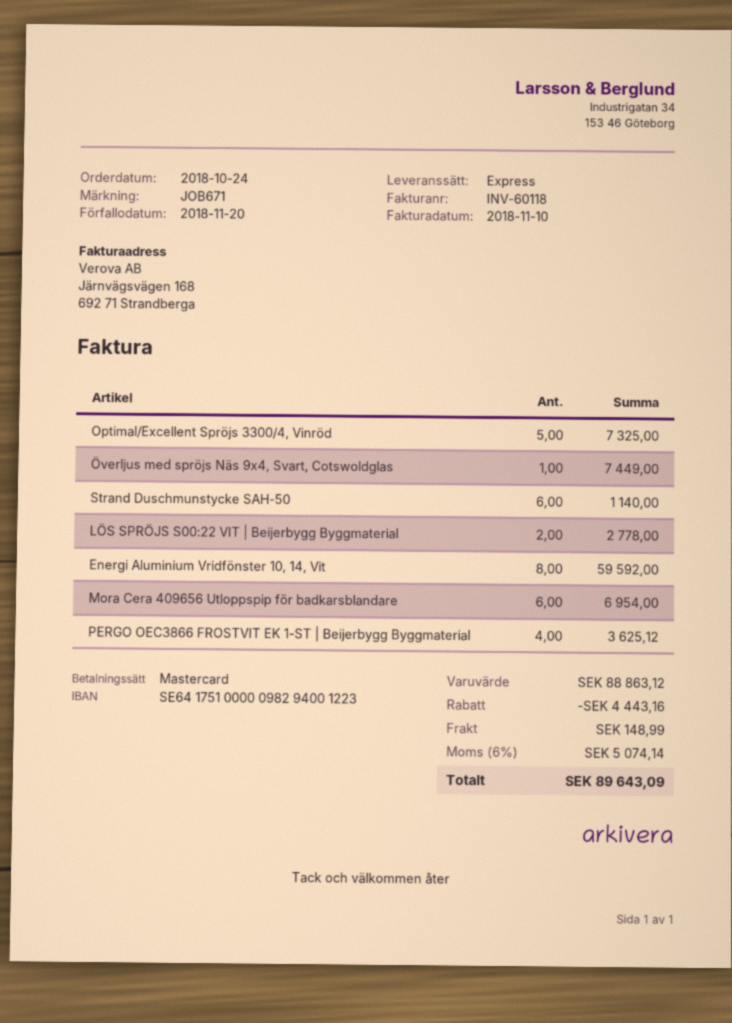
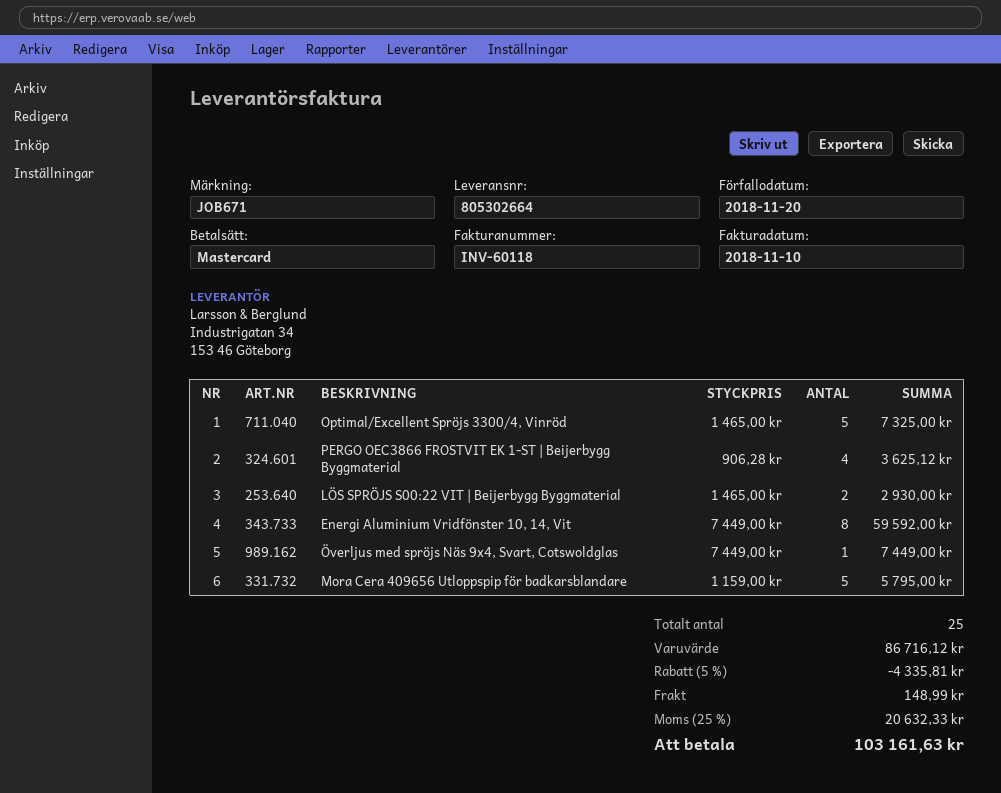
Strand Duschmunstycke SAH-50: 6 for 1140.00 -> none
LÖS SPRÖJS S00:22 VIT | Beijerbygg Byggmaterial: 2 for 2778.00 -> 2 for 2930.00
Mora Cera 409656 Utloppspip för badkarsblandare: 6 for 6954.00 -> 5 for 5795.00
subtotal: 88863.12 -> 86716.12
discount: 4443.16 -> 4335.81
tax: 6% = 5074.14 -> 25% = 20632.33
total: 89643.09 -> 103161.63

